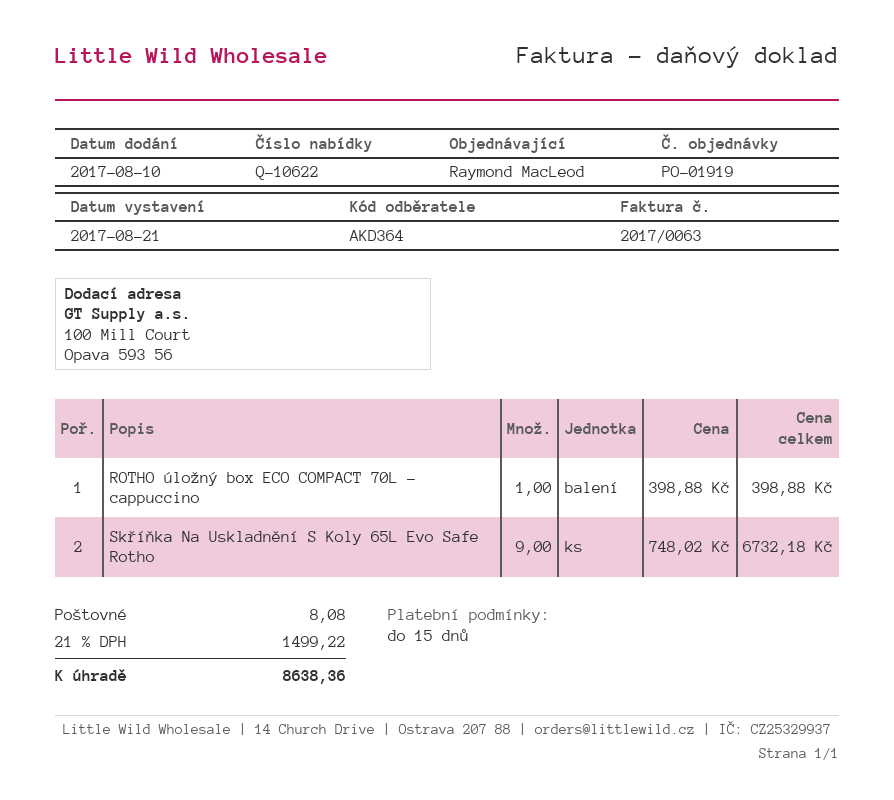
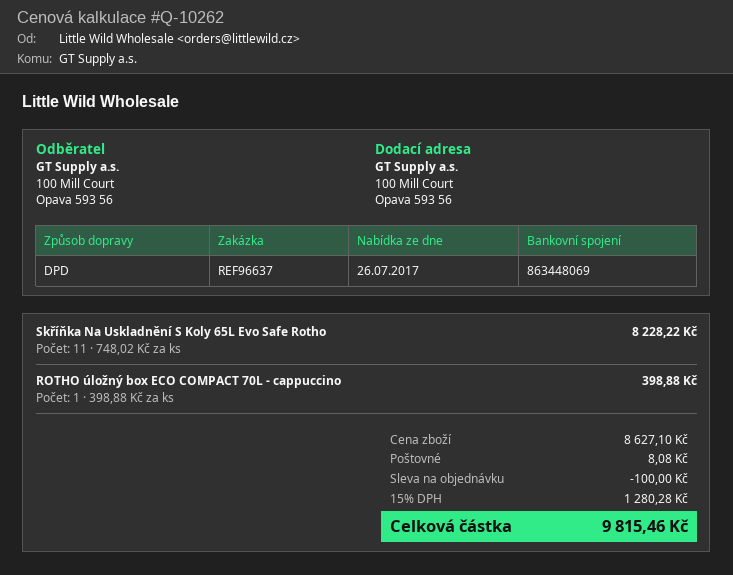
quote number: Q-10622 -> Q-10262
Skříňka Na Uskladnění S Koly 65L Evo Safe Rotho: 9 x 748.02 = 6732.18 -> 11 x 748.02 = 8228.22
discount: none -> 100.00
tax: 21% = 1499.22 -> 15% = 1280.28
total: 8638.36 -> 9815.46

